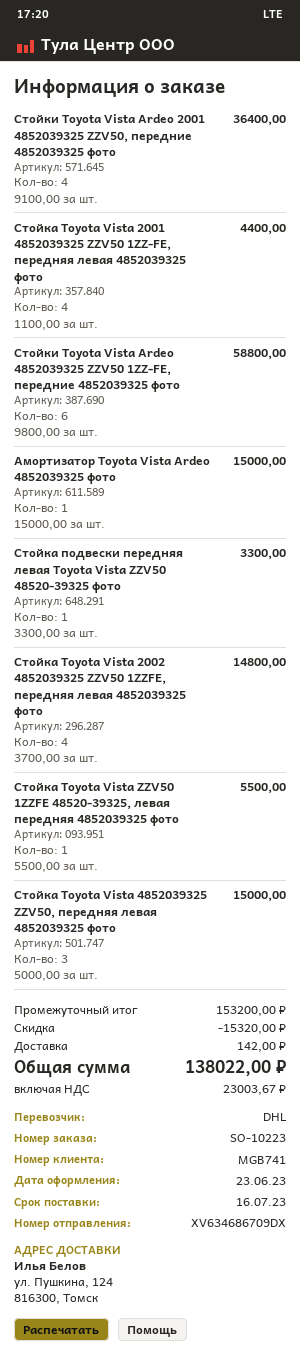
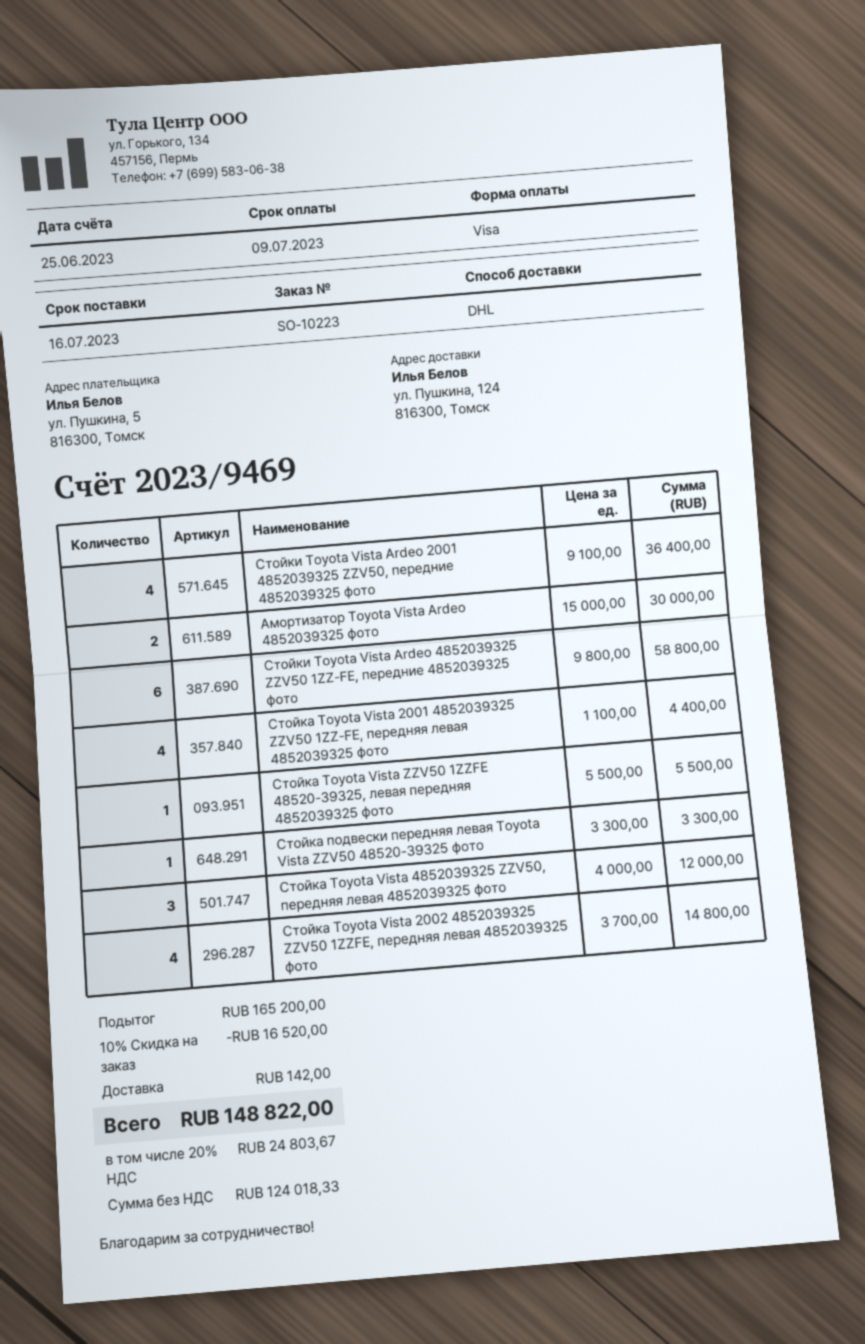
Амортизатор Toyota Vista Ardeo 4852039325 фото: 1 x 15000.00 = 15000.00 -> 2 x 15000.00 = 30000.00
Стойка Toyota Vista 4852039325 ZZV50, передняя левая 4852039325 фото: 3 x 5000.00 = 15000.00 -> 3 x 4000.00 = 12000.00
subtotal: 153200.00 -> 165200.00
discount: 15320.00 -> 16520.00
tax: 23003.67 -> 24803.67
total: 138022.00 -> 148822.00

